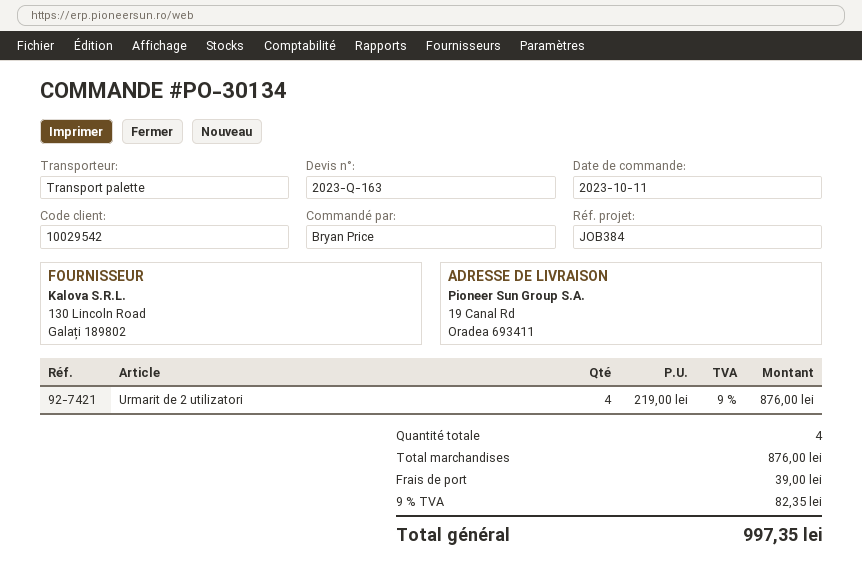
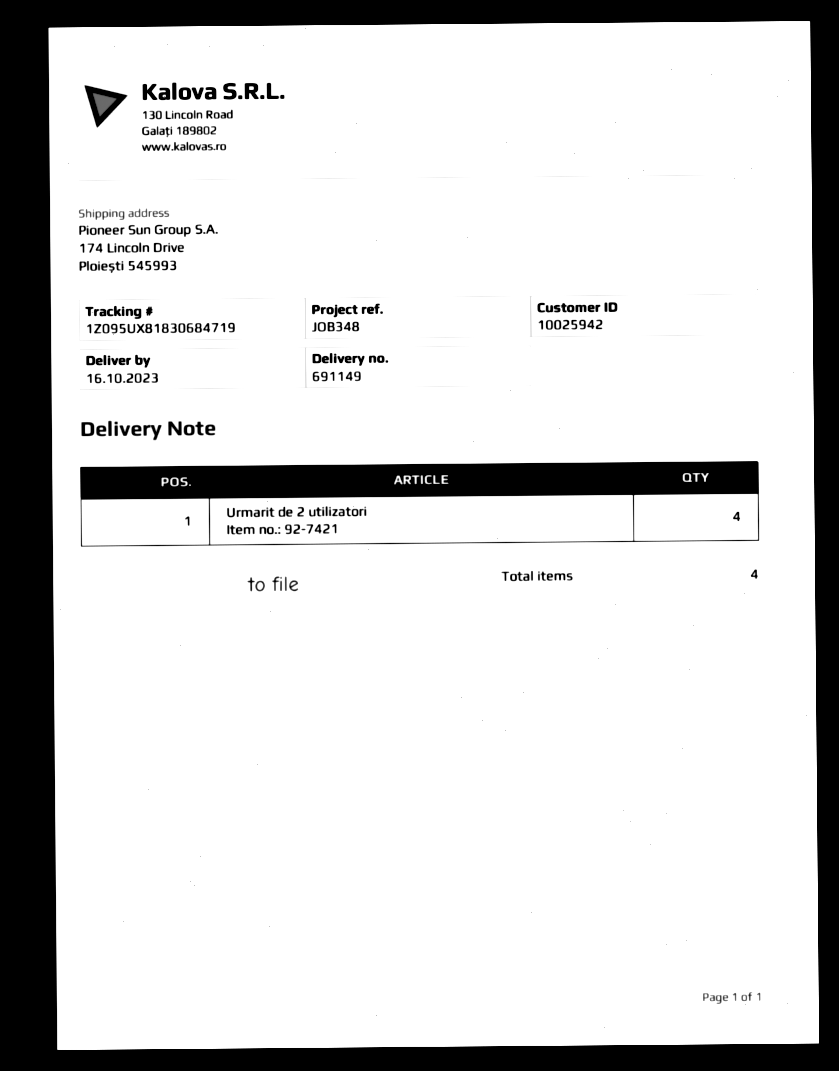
customer number: 10029542 -> 10025942
reference: JOB384 -> JOB348
ship to: 19 Canal Rd, Oradea 693411 -> 174 Lincoln Drive, Ploiești 545993

